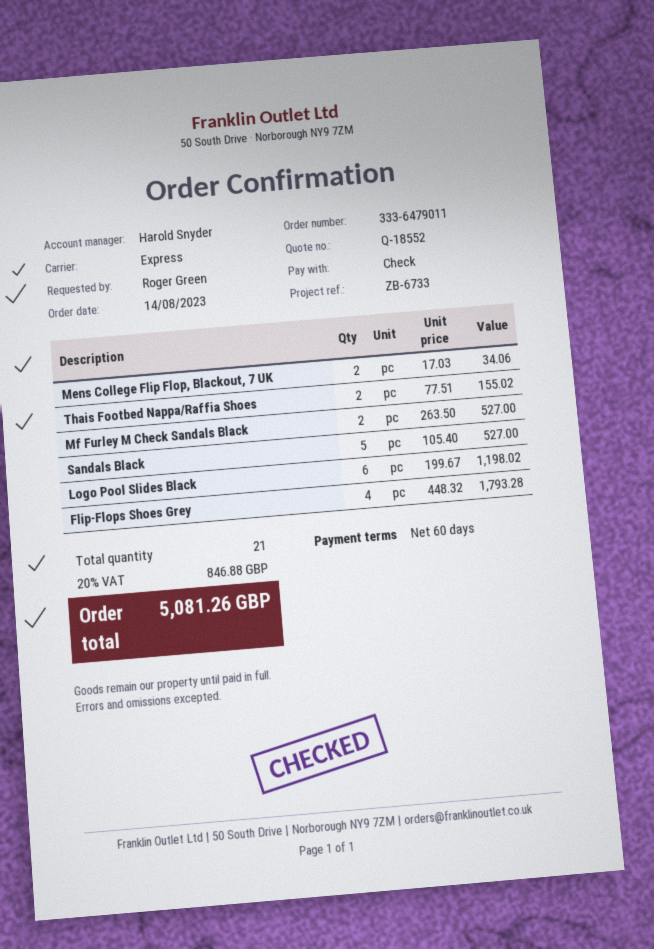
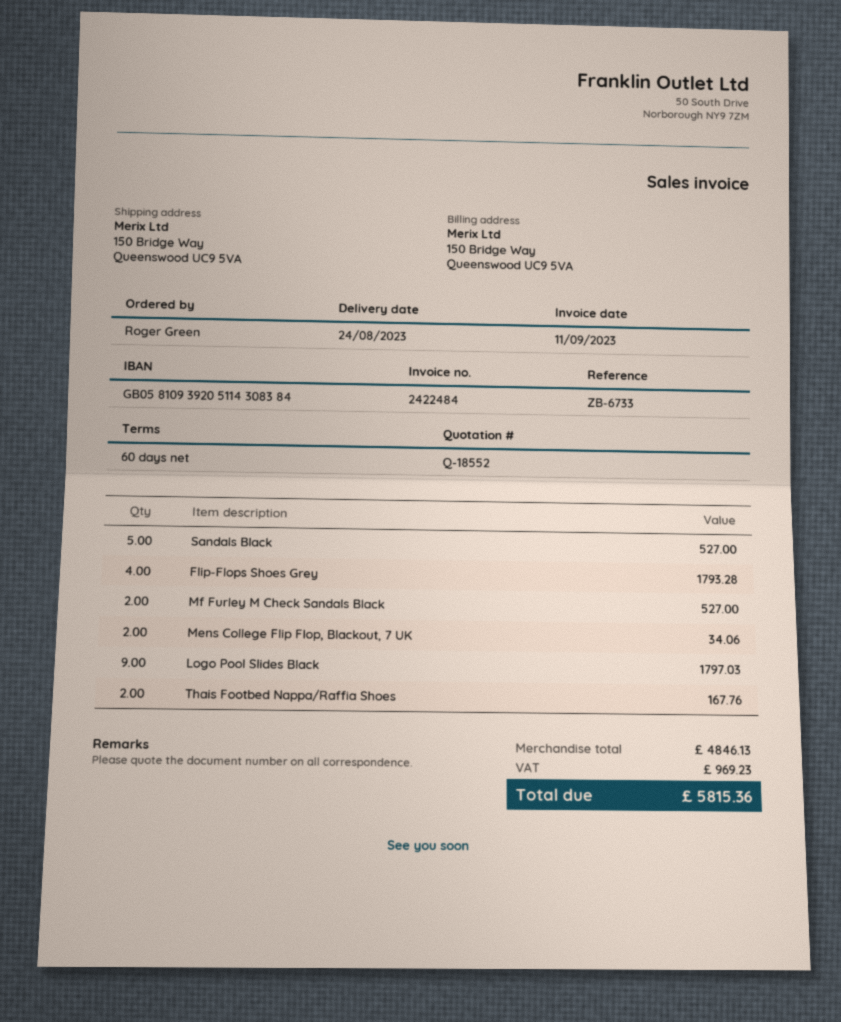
Thais Footbed Nappa/Raffia Shoes: 2 for 155.02 -> 2 for 167.76
Logo Pool Slides Black: 6 for 1198.02 -> 9 for 1797.03
tax: 846.88 -> 969.23
total: 5081.26 -> 5815.36

